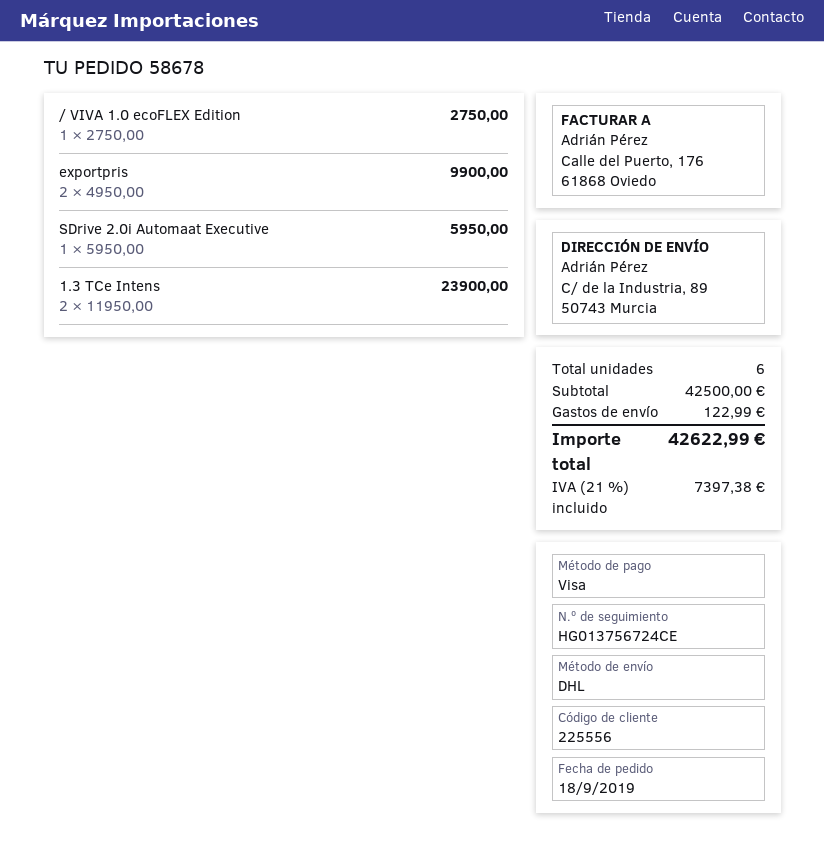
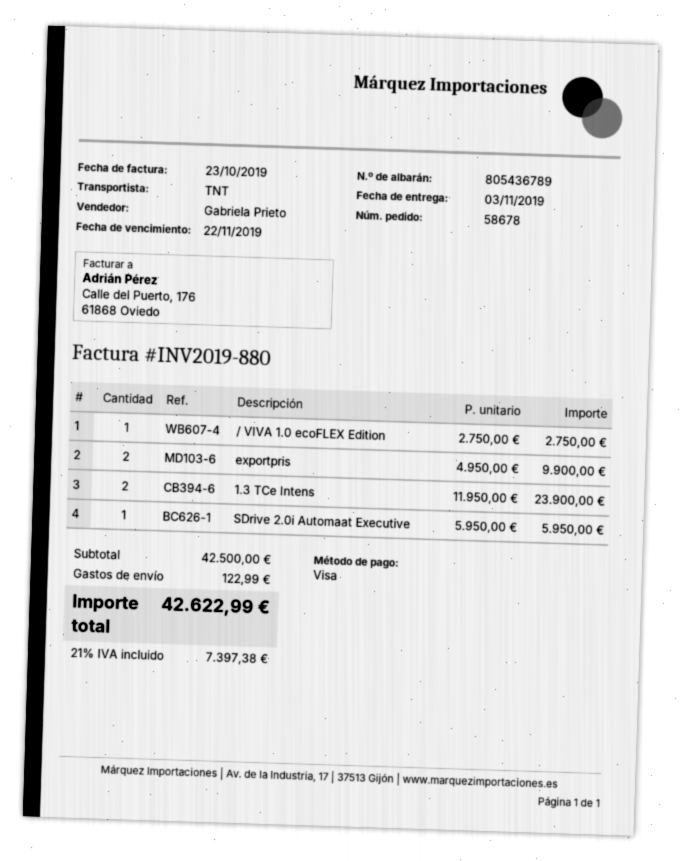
shipping method: DHL -> TNT

